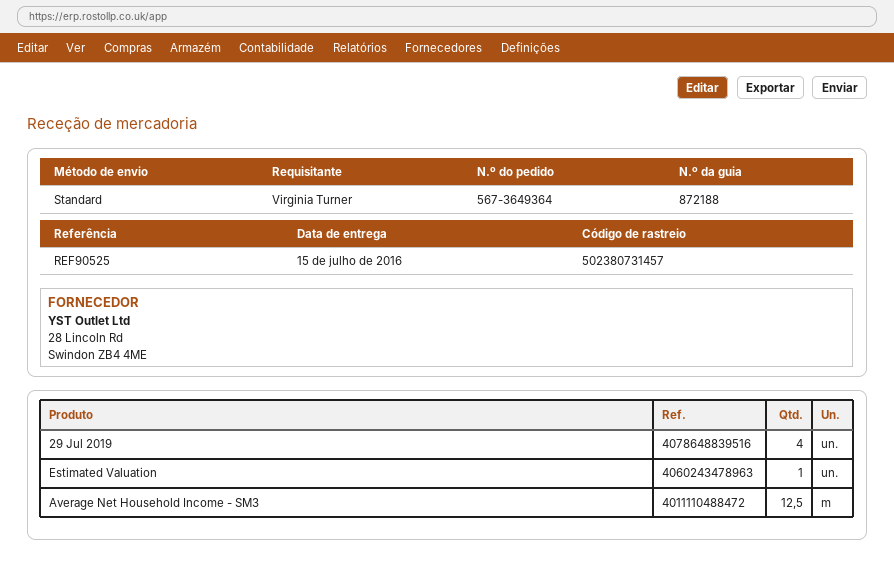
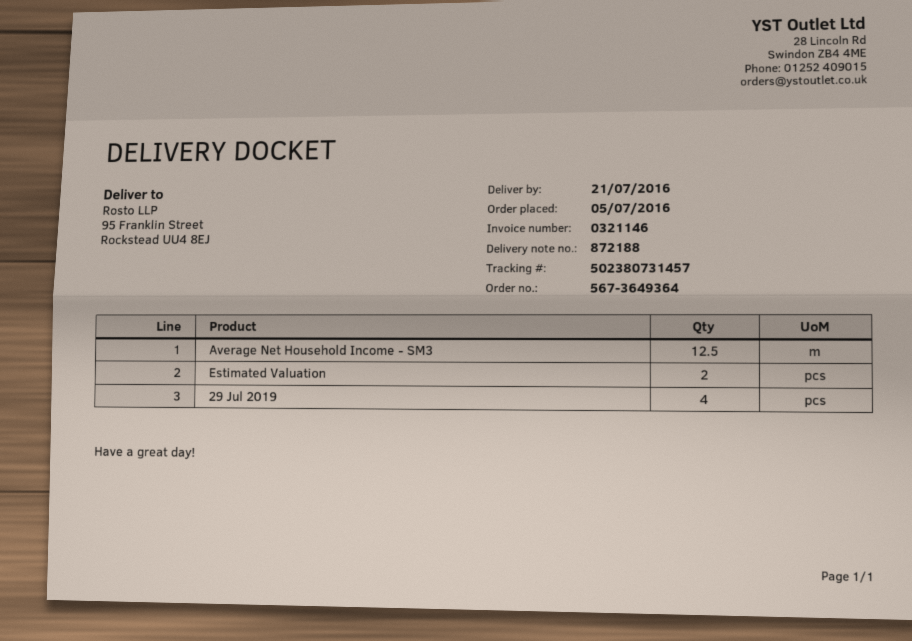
delivery date: 2016-07-15 -> 2016-07-21
Estimated Valuation: 1 -> 2

